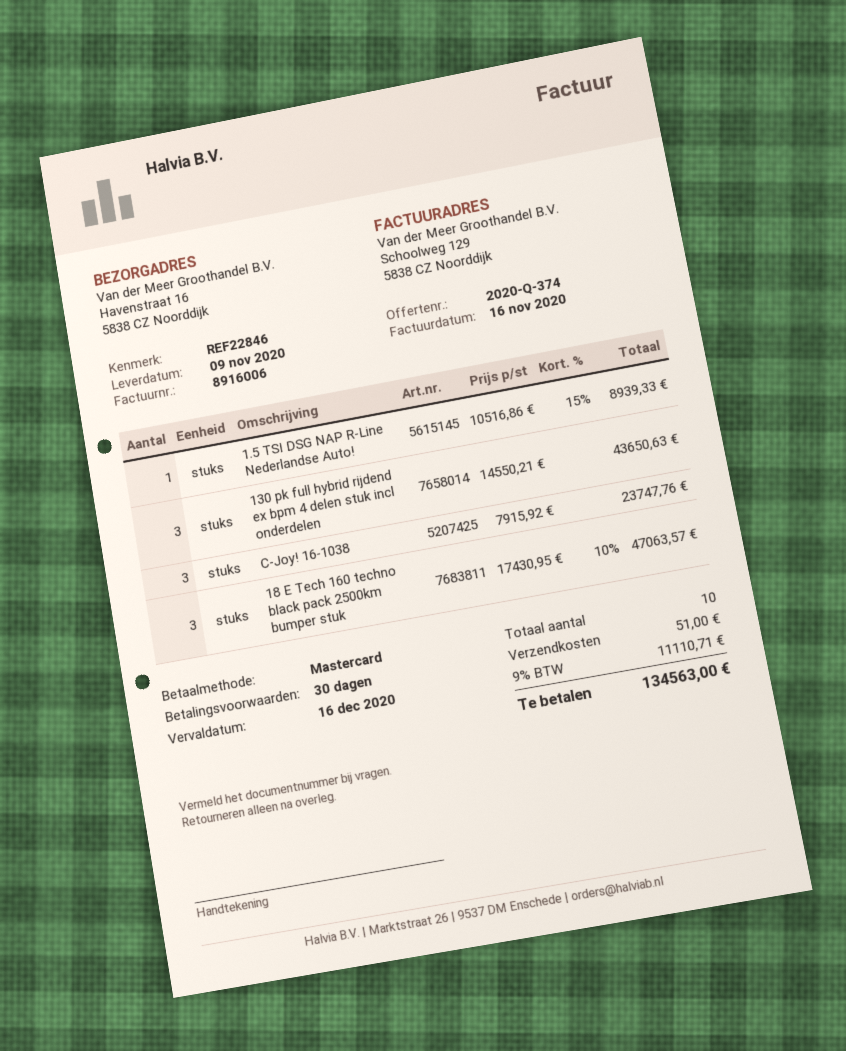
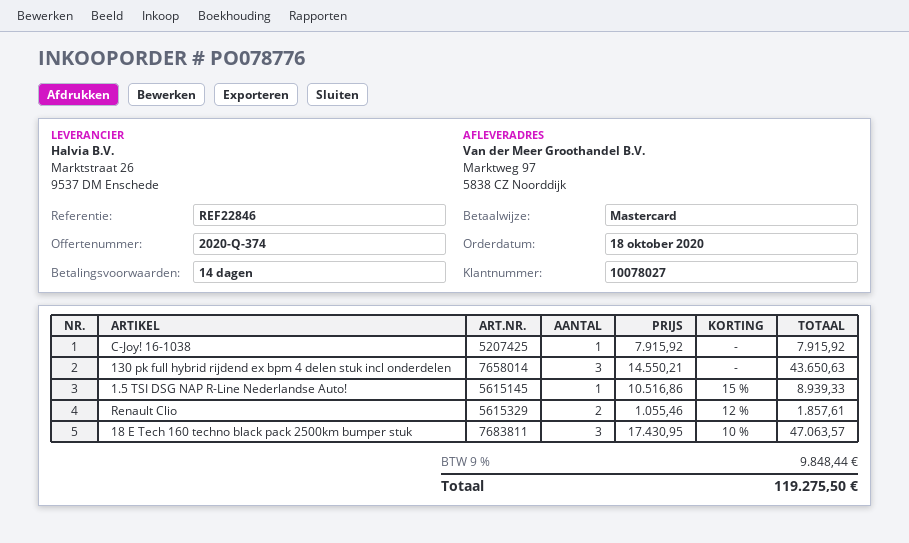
payment terms: 30 days -> 14 days
ship to: Havenstraat 16, 5838 CZ Noorddijk -> Marktweg 97, 5838 CZ Noorddijk
C-Joy! 16-1038: 3 x 7915.92 = 23747.76 -> 1 x 7915.92 = 7915.92
Renault Clio: none -> 2 x 1055.46 - 12% = 1857.61
shipping: 51.00 -> none
tax: 9% = 11110.71 -> 9% = 9848.44
total: 134563.00 -> 119275.50

